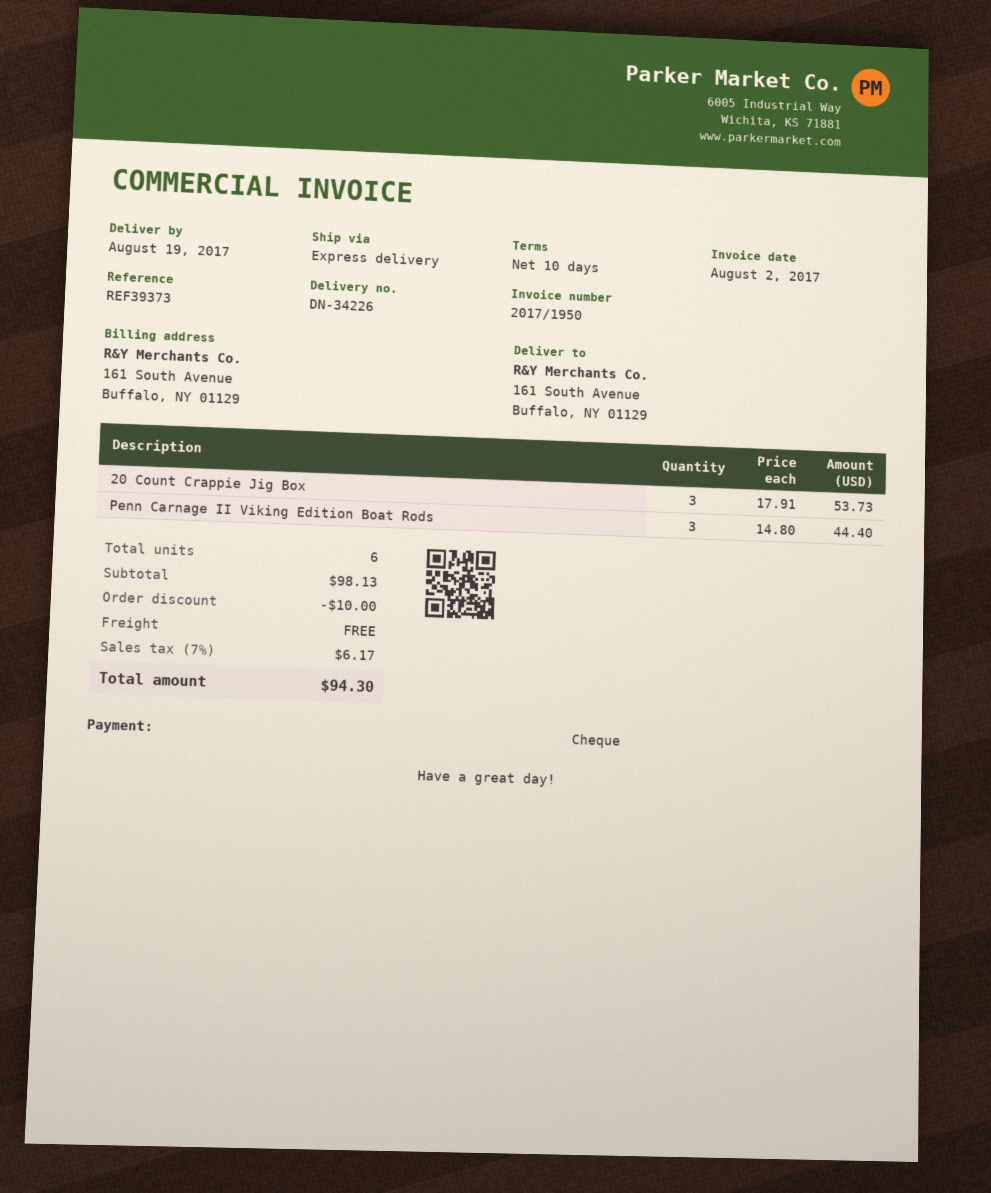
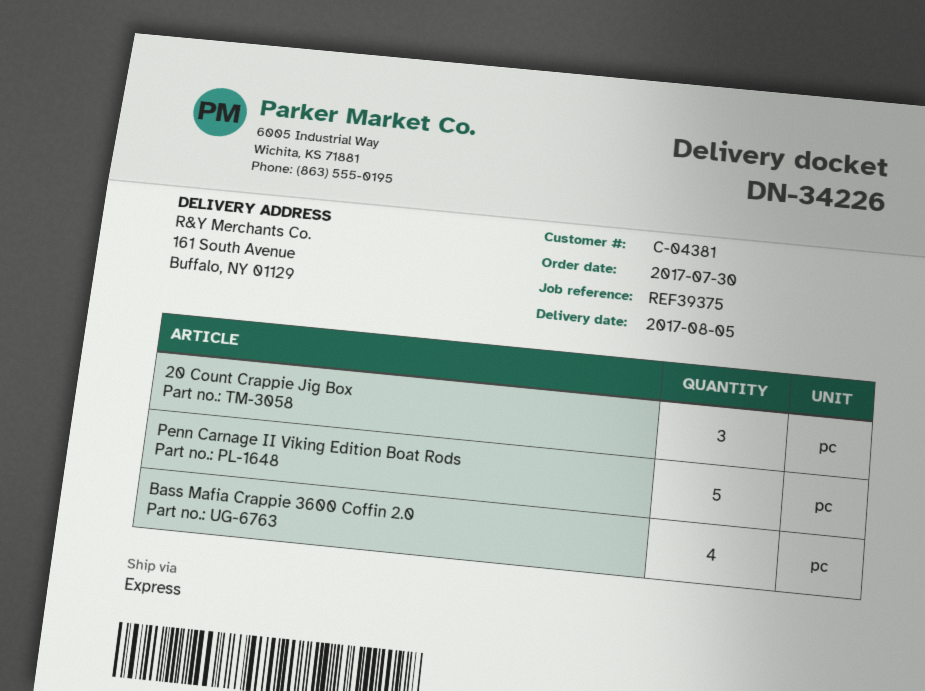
delivery date: 2017-08-19 -> 2017-08-05
reference: REF39373 -> REF39375
Penn Carnage II Viking Edition Boat Rods: 3 -> 5
Bass Mafia Crappie 3600 Coffin 2.0: none -> 4

